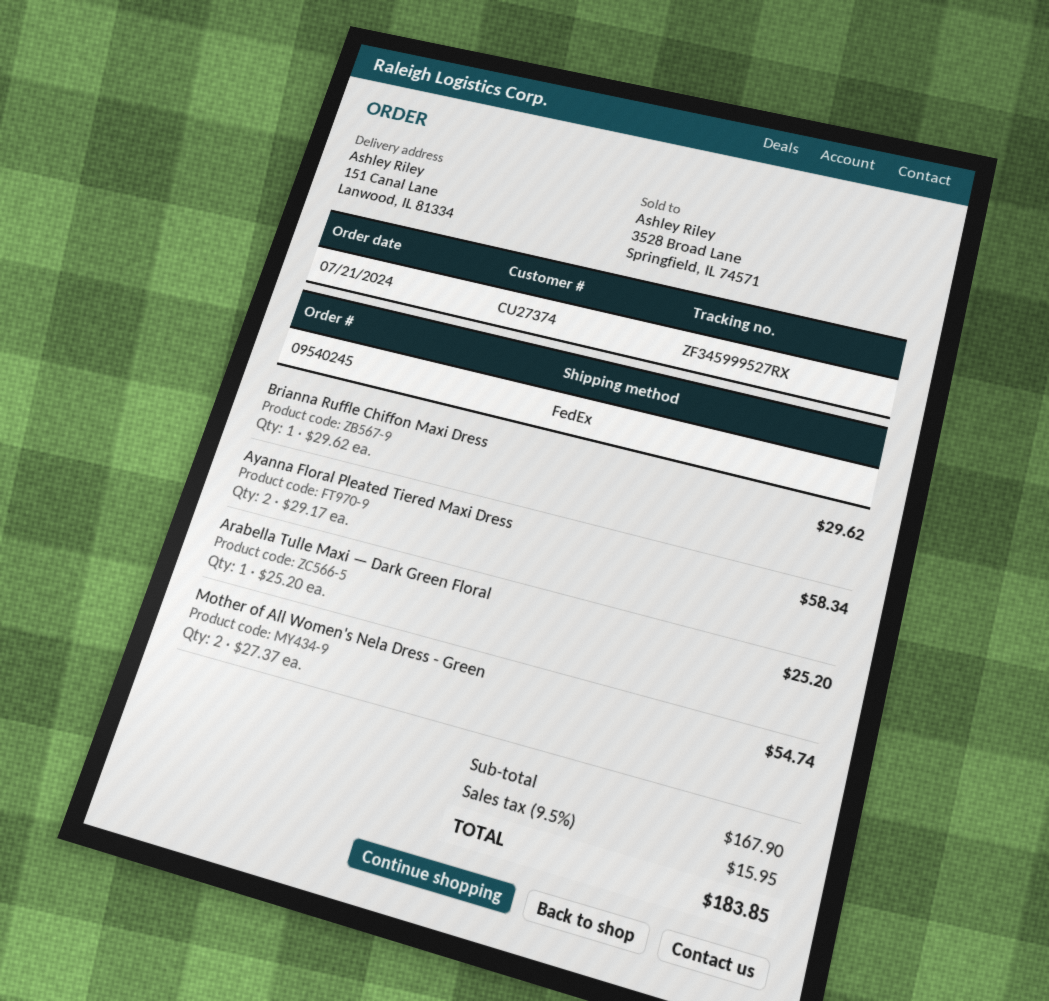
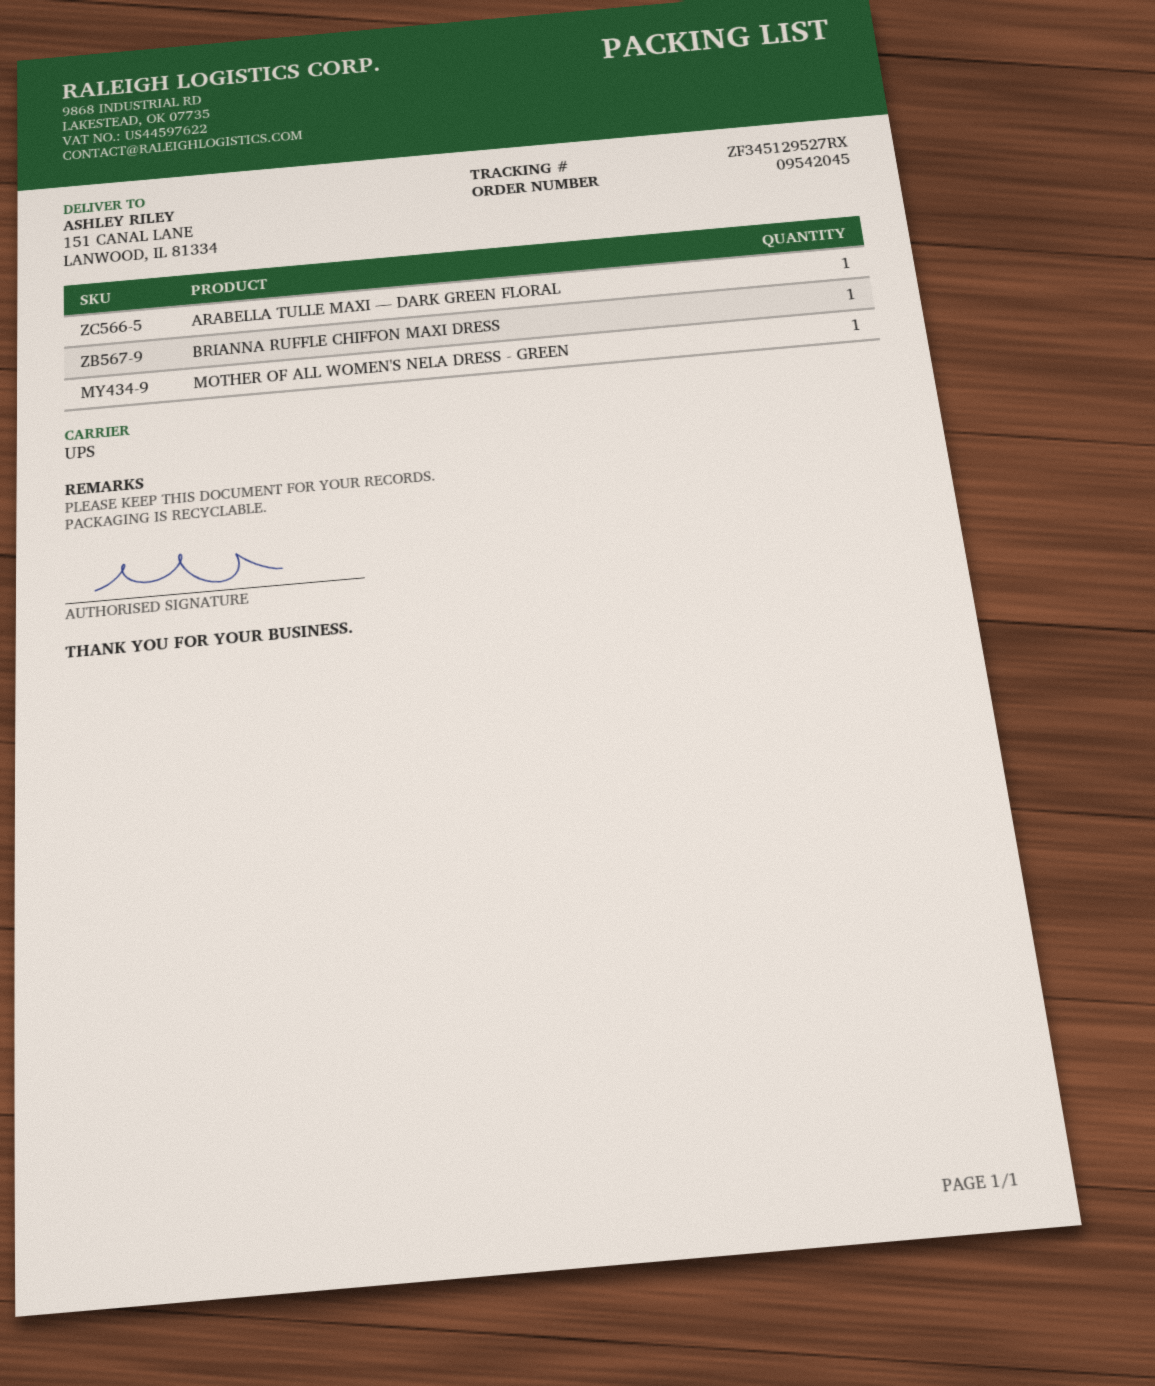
order number: 09540245 -> 09542045
shipping method: FedEx -> UPS
tracking number: ZF345999527RX -> ZF345129527RX
Ayanna Floral Pleated Tiered Maxi Dress: 2 -> none
Mother of All Women's Nela Dress - Green: 2 -> 1

